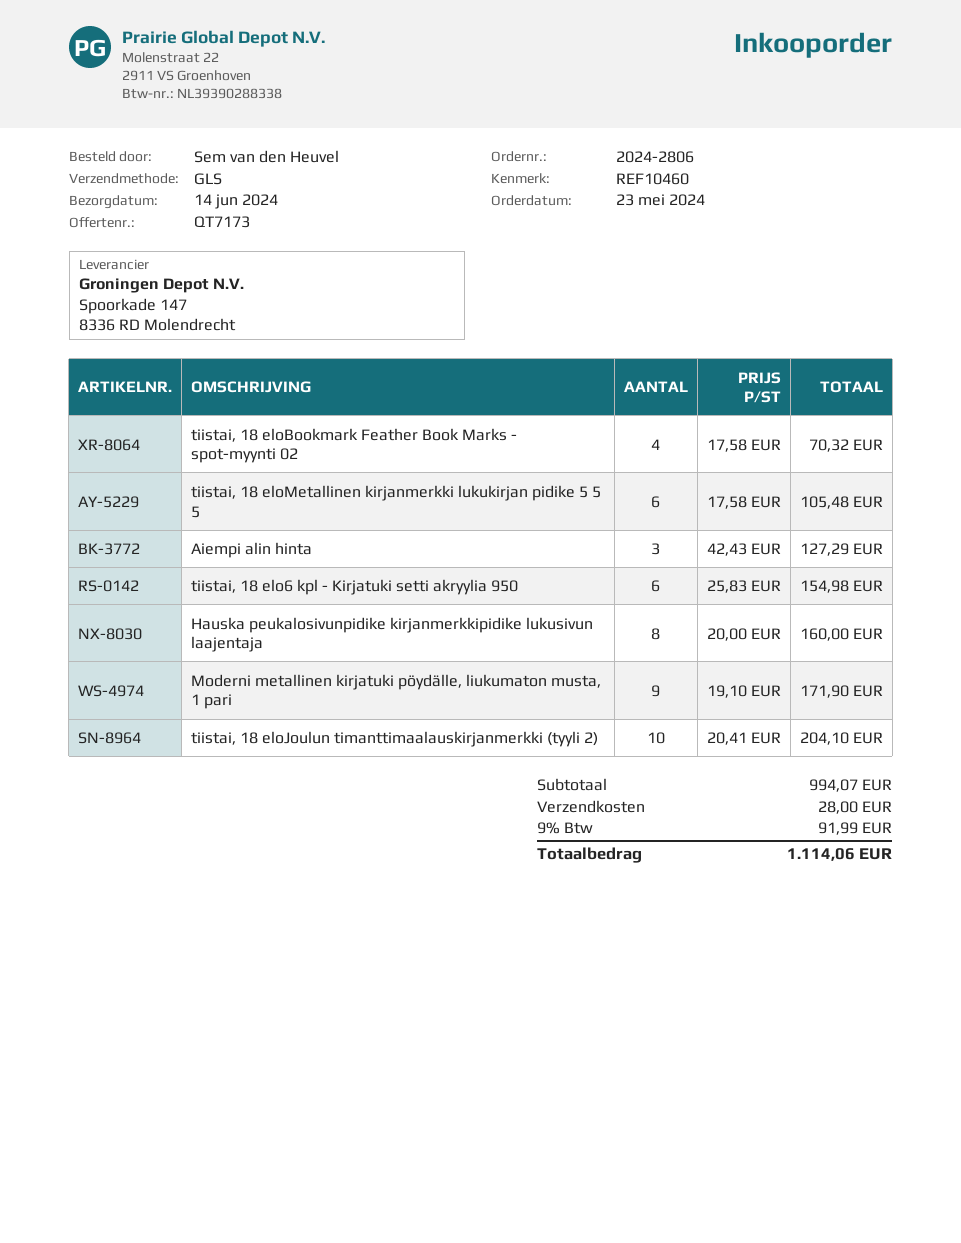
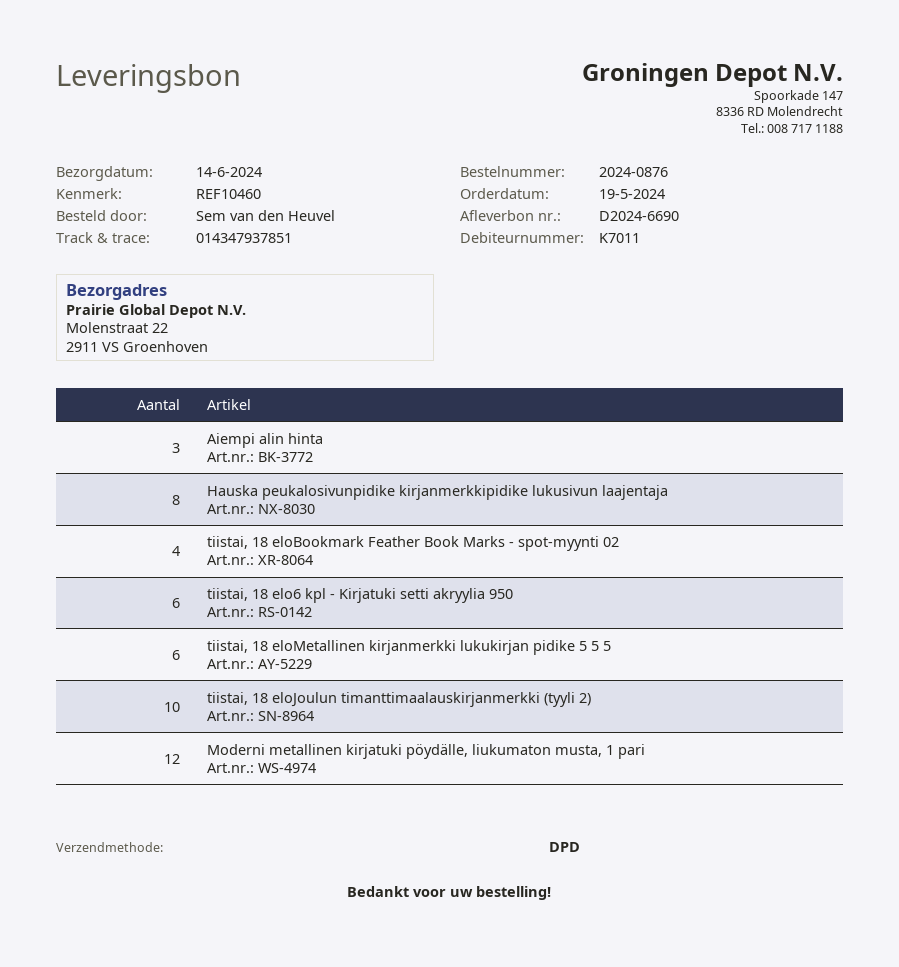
order number: 2024-2806 -> 2024-0876
order date: 2024-05-23 -> 2024-05-19
shipping method: GLS -> DPD
Moderni metallinen kirjatuki pöydälle, liukumaton musta, 1 pari: 9 -> 12

